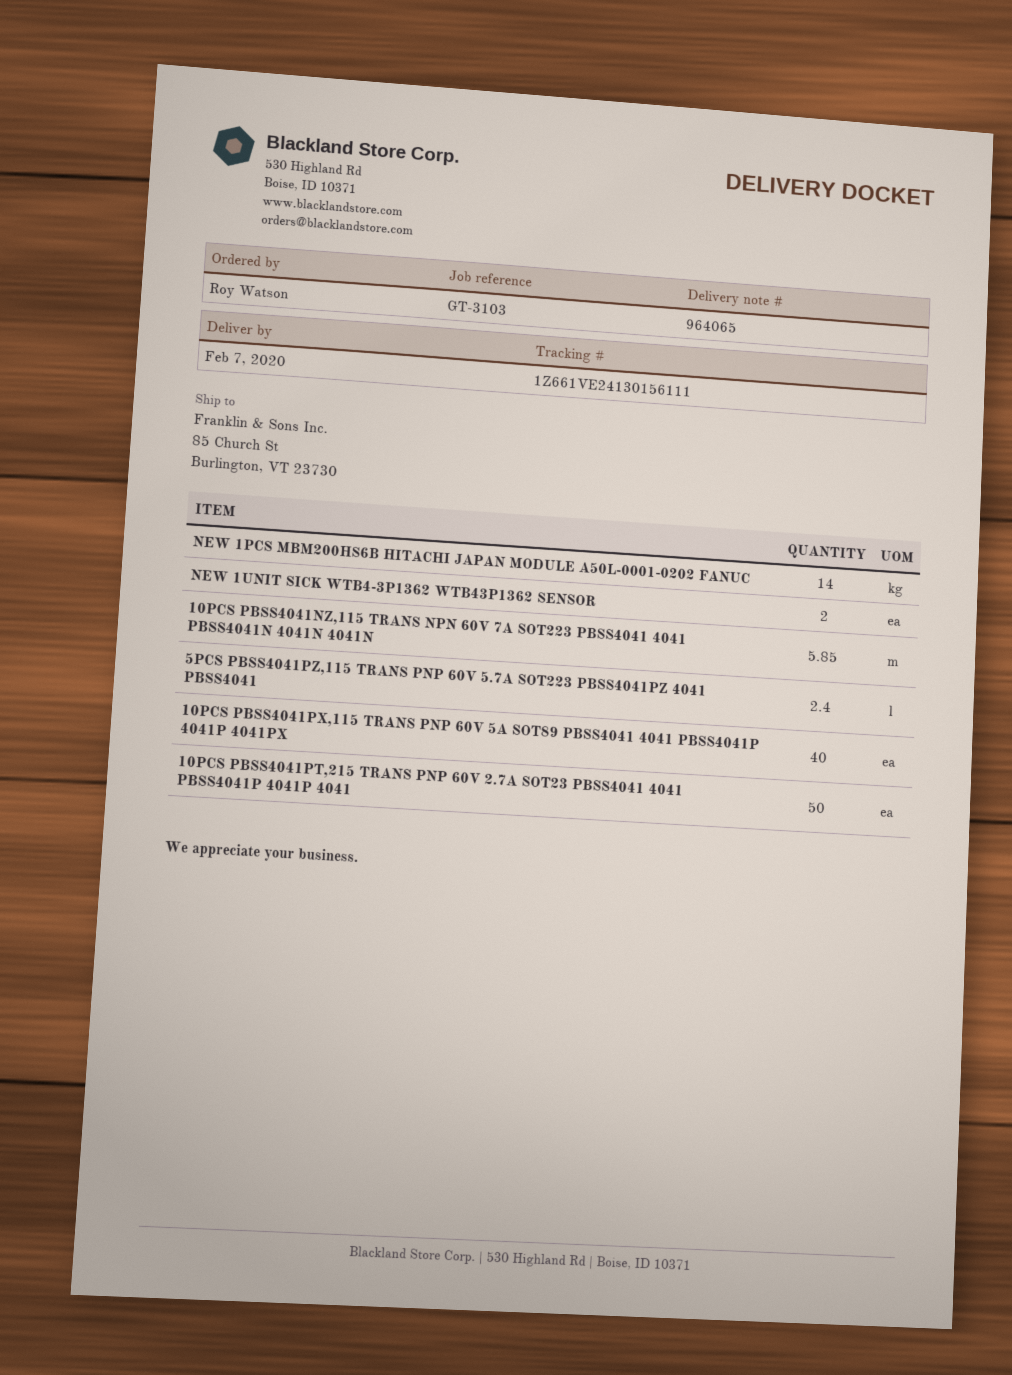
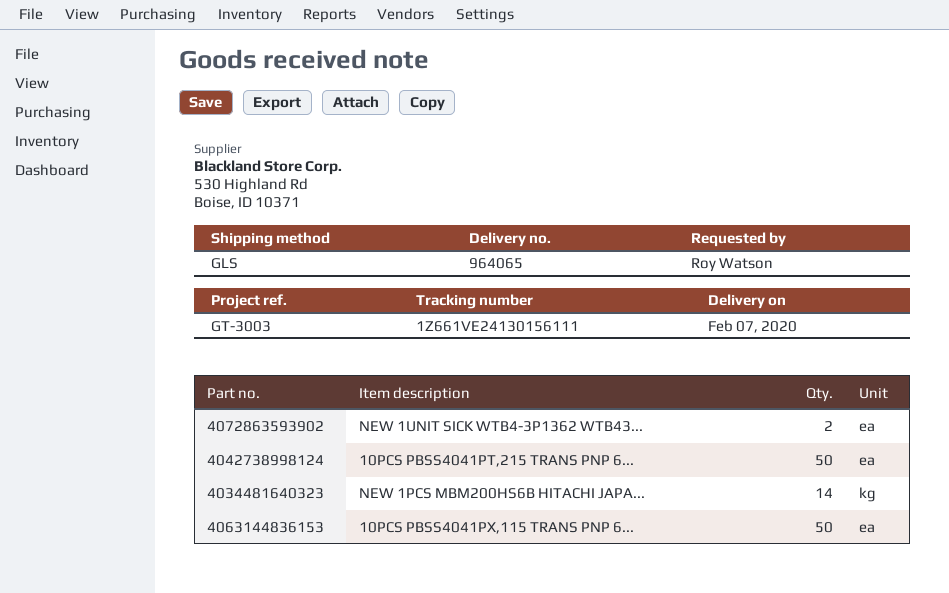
reference: GT-3103 -> GT-3003
10PCS PBSS4041NZ,115 TRANS NPN 60V 7A SOT223 PBSS4041 4041 PBSS4041N 4041N 4041N: 5.85 -> none
5PCS PBSS4041PZ,115 TRANS PNP 60V 5.7A SOT223 PBSS4041PZ 4041 PBSS4041: 2.4 -> none
10PCS PBSS4041PX,115 TRANS PNP 60V 5A SOT89 PBSS4041 4041 PBSS4041P 4041P 4041PX: 40 -> 50

